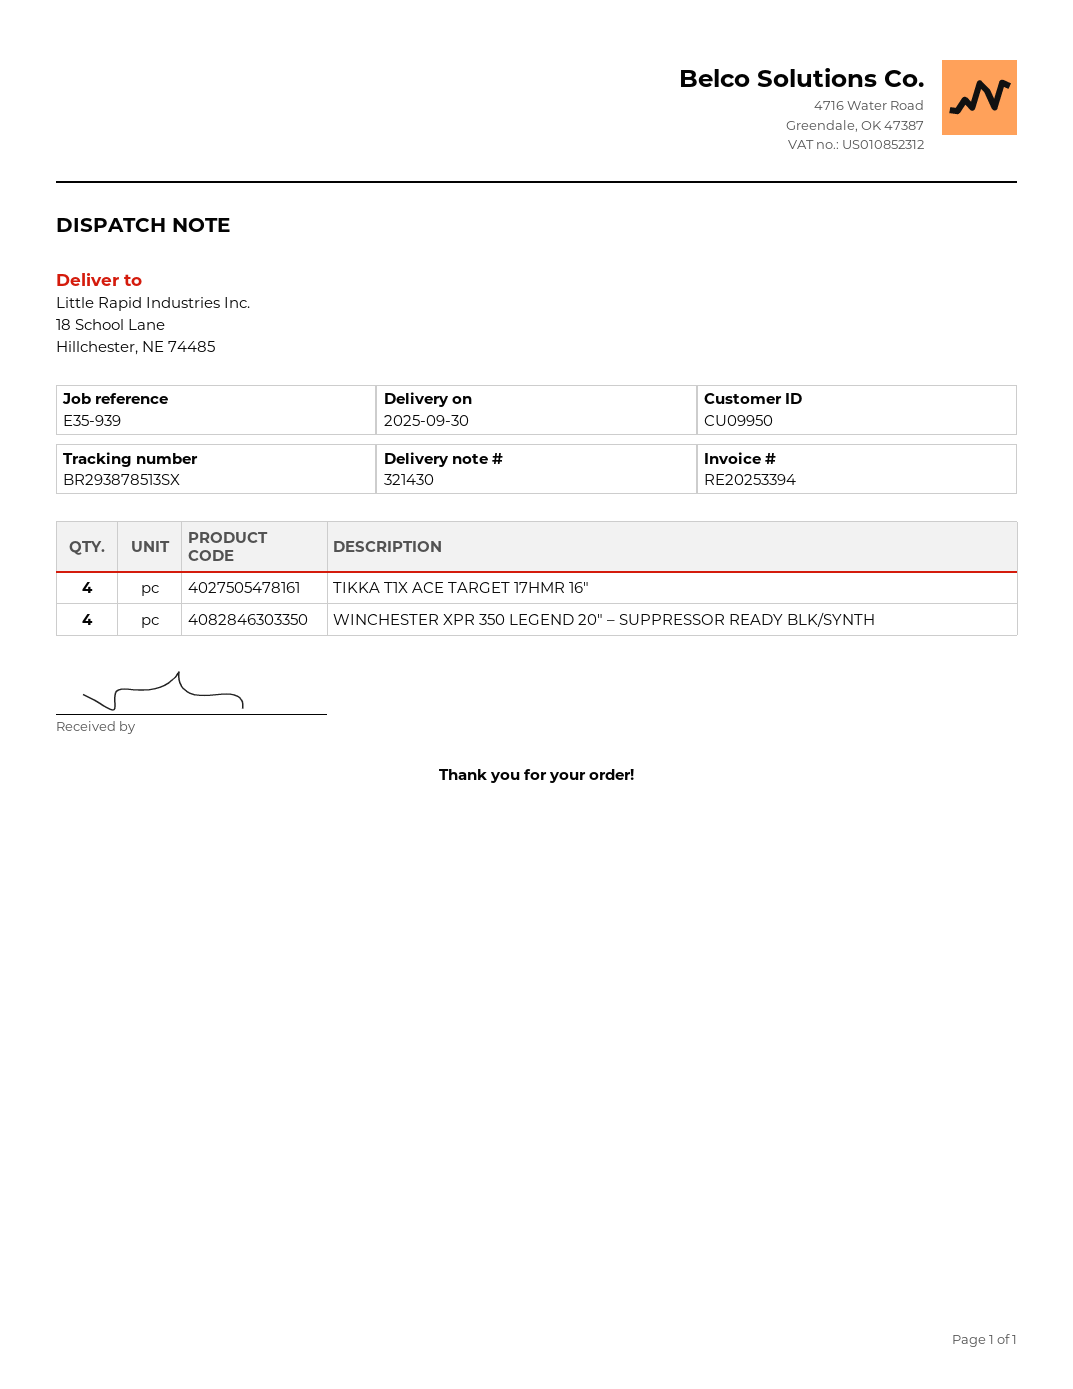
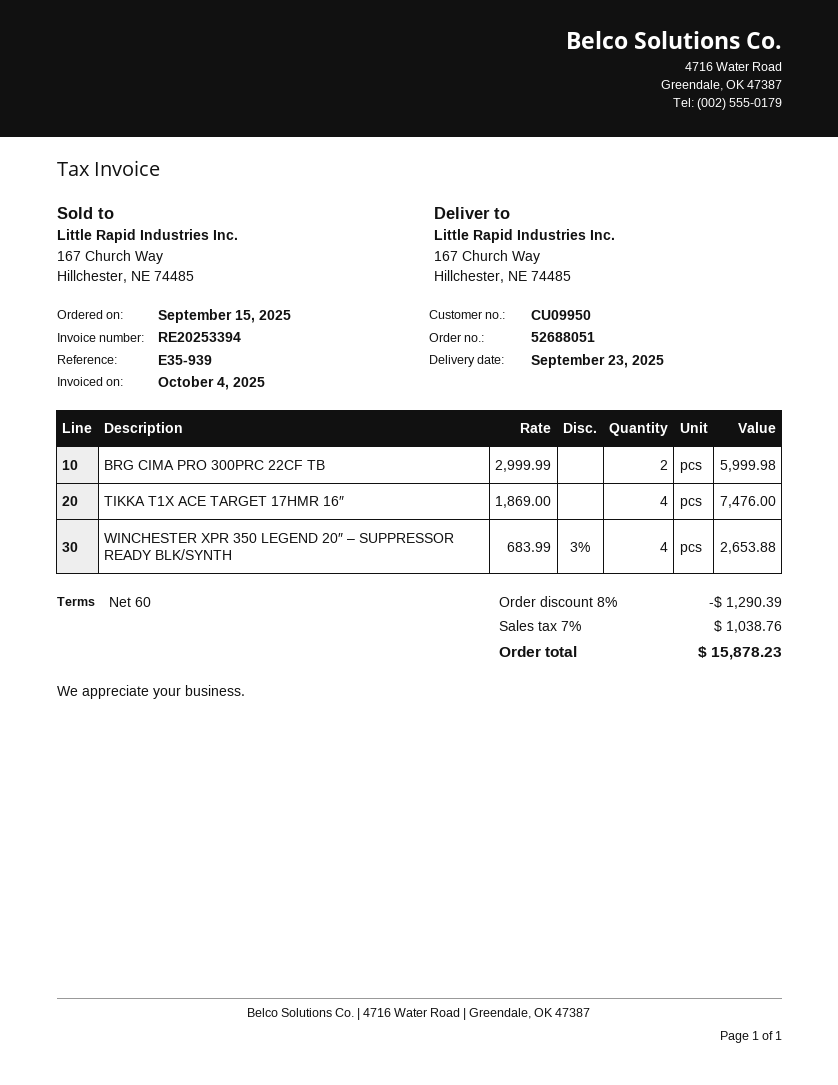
delivery date: 2025-09-30 -> 2025-09-23
ship to: 18 School Lane, Hillchester, NE 74485 -> 167 Church Way, Hillchester, NE 74485
BRG CIMA PRO 300PRC 22CF TB: none -> 2

